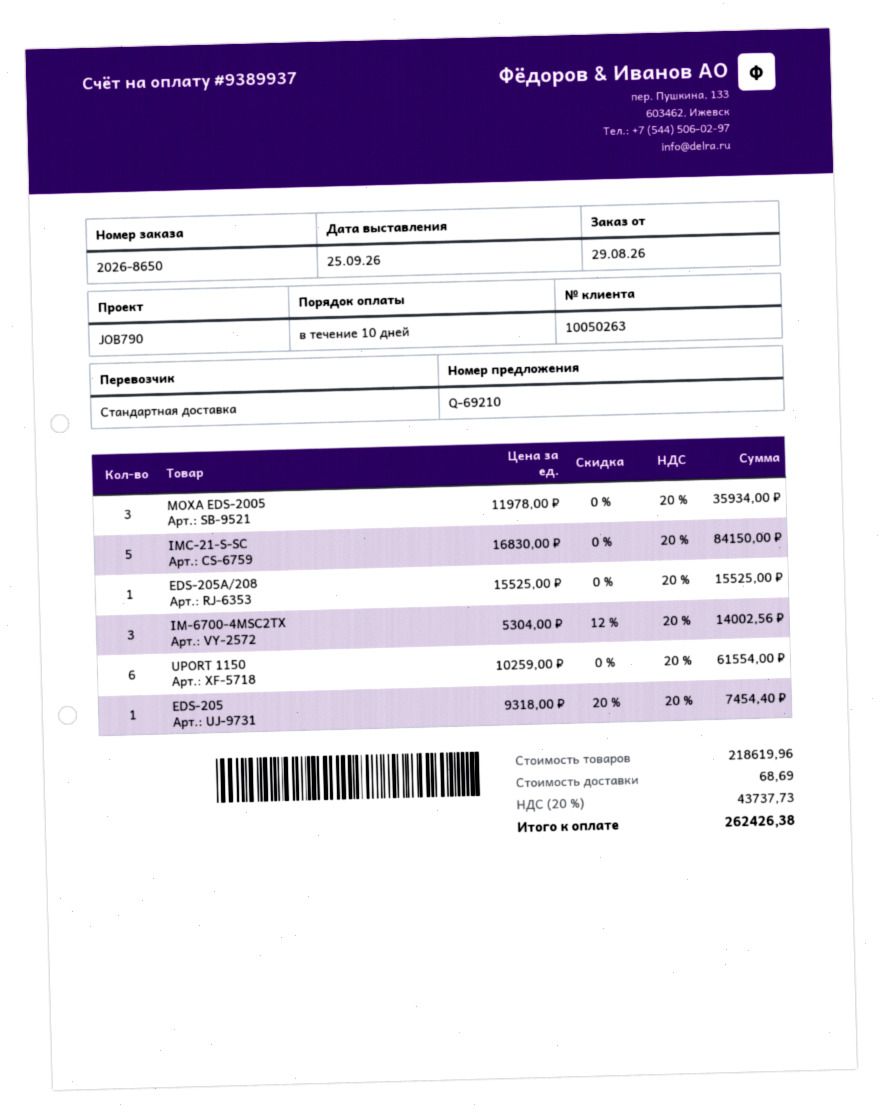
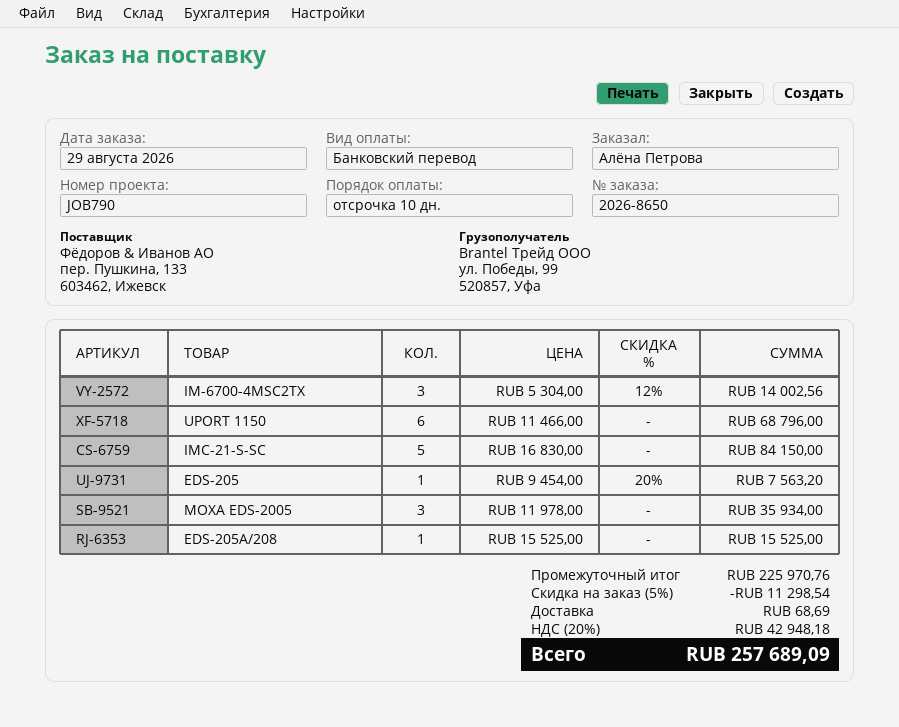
UPORT 1150: 6 x 10259.00 = 61554.00 -> 6 x 11466.00 = 68796.00
EDS-205: 1 x 9318.00 - 20% = 7454.40 -> 1 x 9454.00 - 20% = 7563.20
subtotal: 218619.96 -> 225970.76
discount: none -> 5% = 11298.54
tax: 20% = 43737.73 -> 20% = 42948.18
total: 262426.38 -> 257689.09

